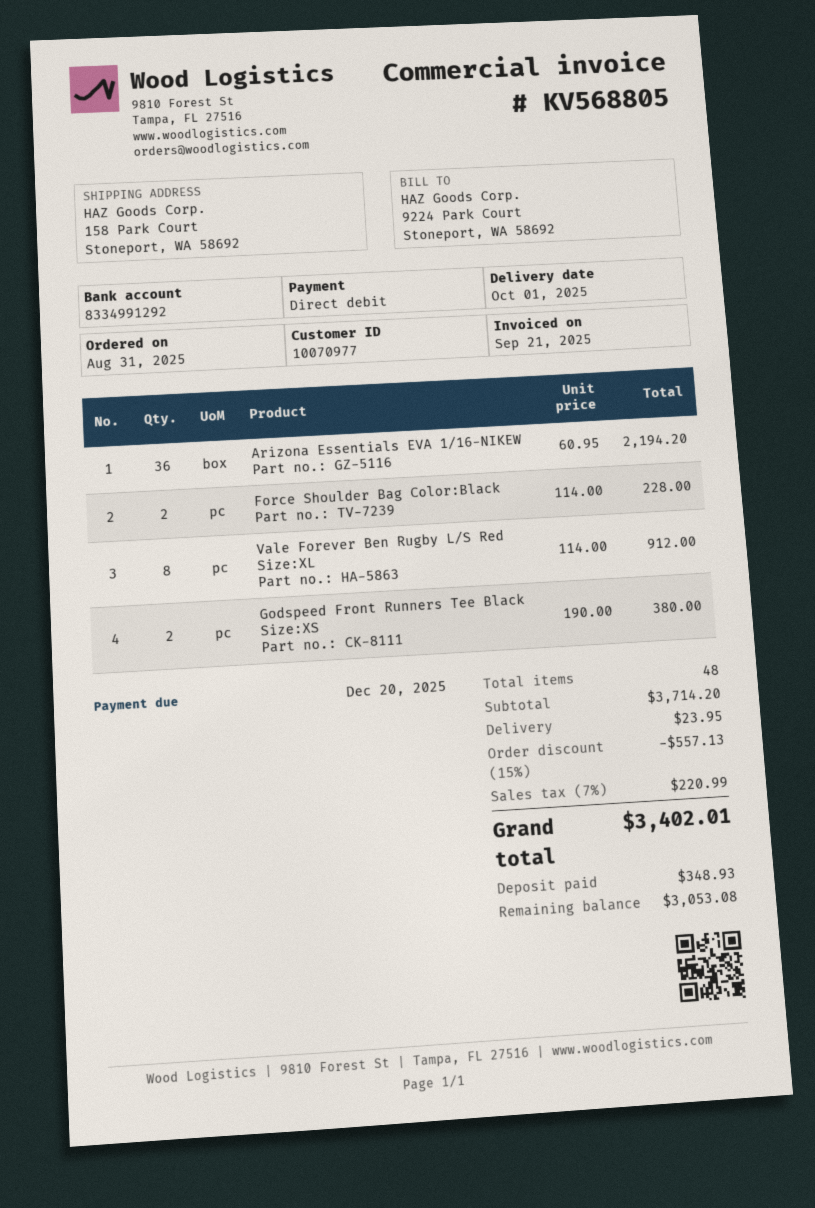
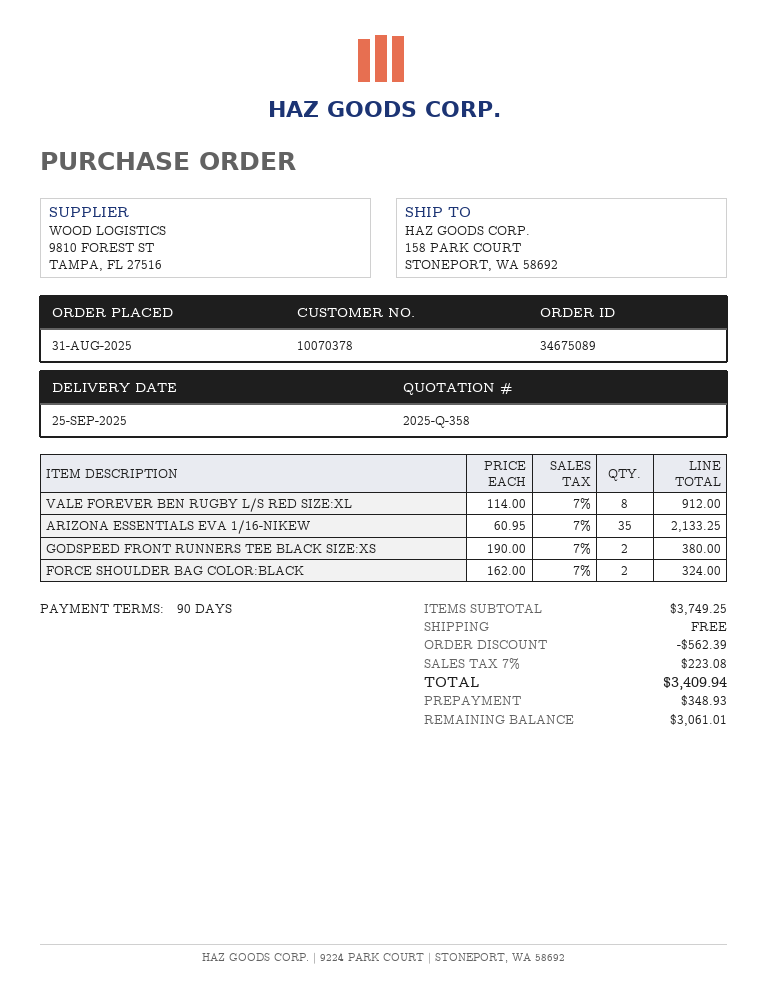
delivery date: 2025-10-01 -> 2025-09-25
customer number: 10070977 -> 10070378
Arizona Essentials EVA 1/16-NIKEW: 36 x 60.95 = 2194.20 -> 35 x 60.95 = 2133.25
Force Shoulder Bag Color:Black: 2 x 114.00 = 228.00 -> 2 x 162.00 = 324.00
subtotal: 3714.20 -> 3749.25
discount: 557.13 -> 562.39
shipping: 23.95 -> 0.00
tax: 7% = 220.99 -> 7% = 223.08
total: 3402.01 -> 3409.94
balance: 3053.08 -> 3061.01

